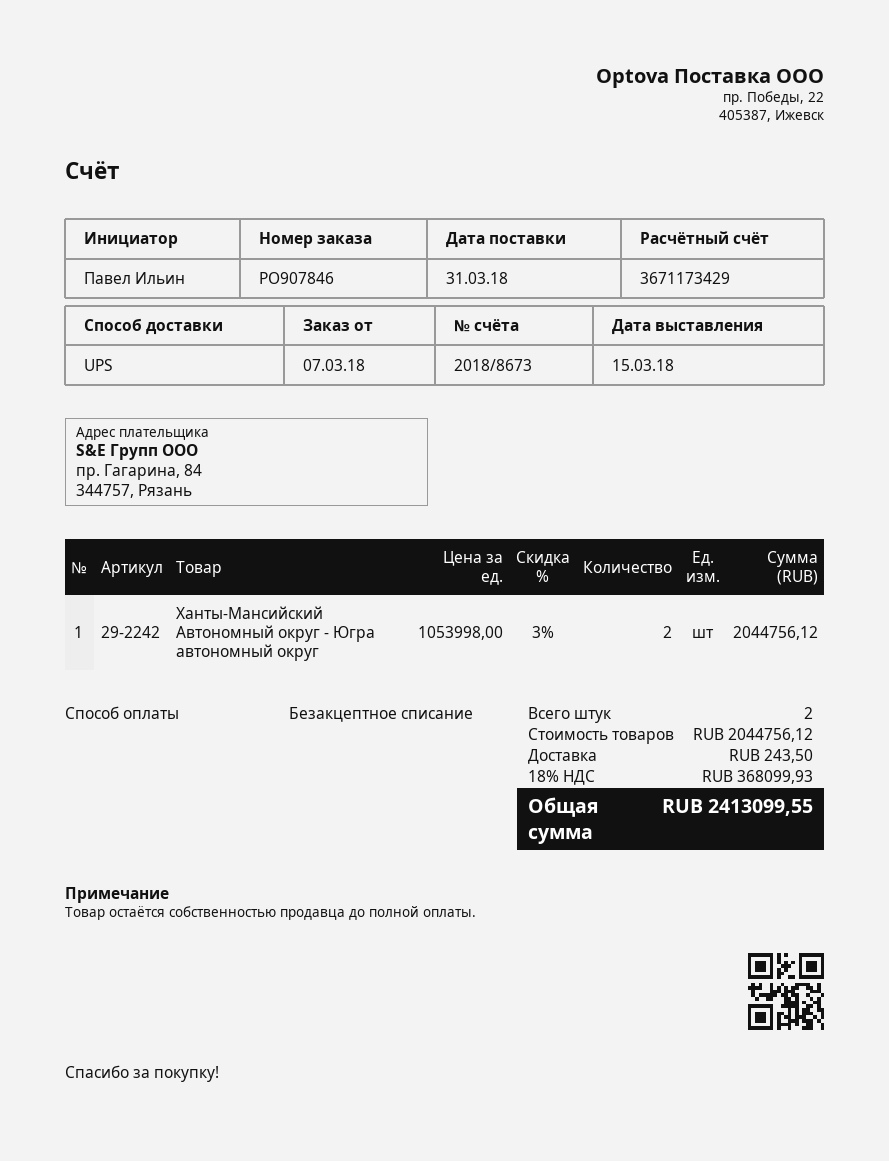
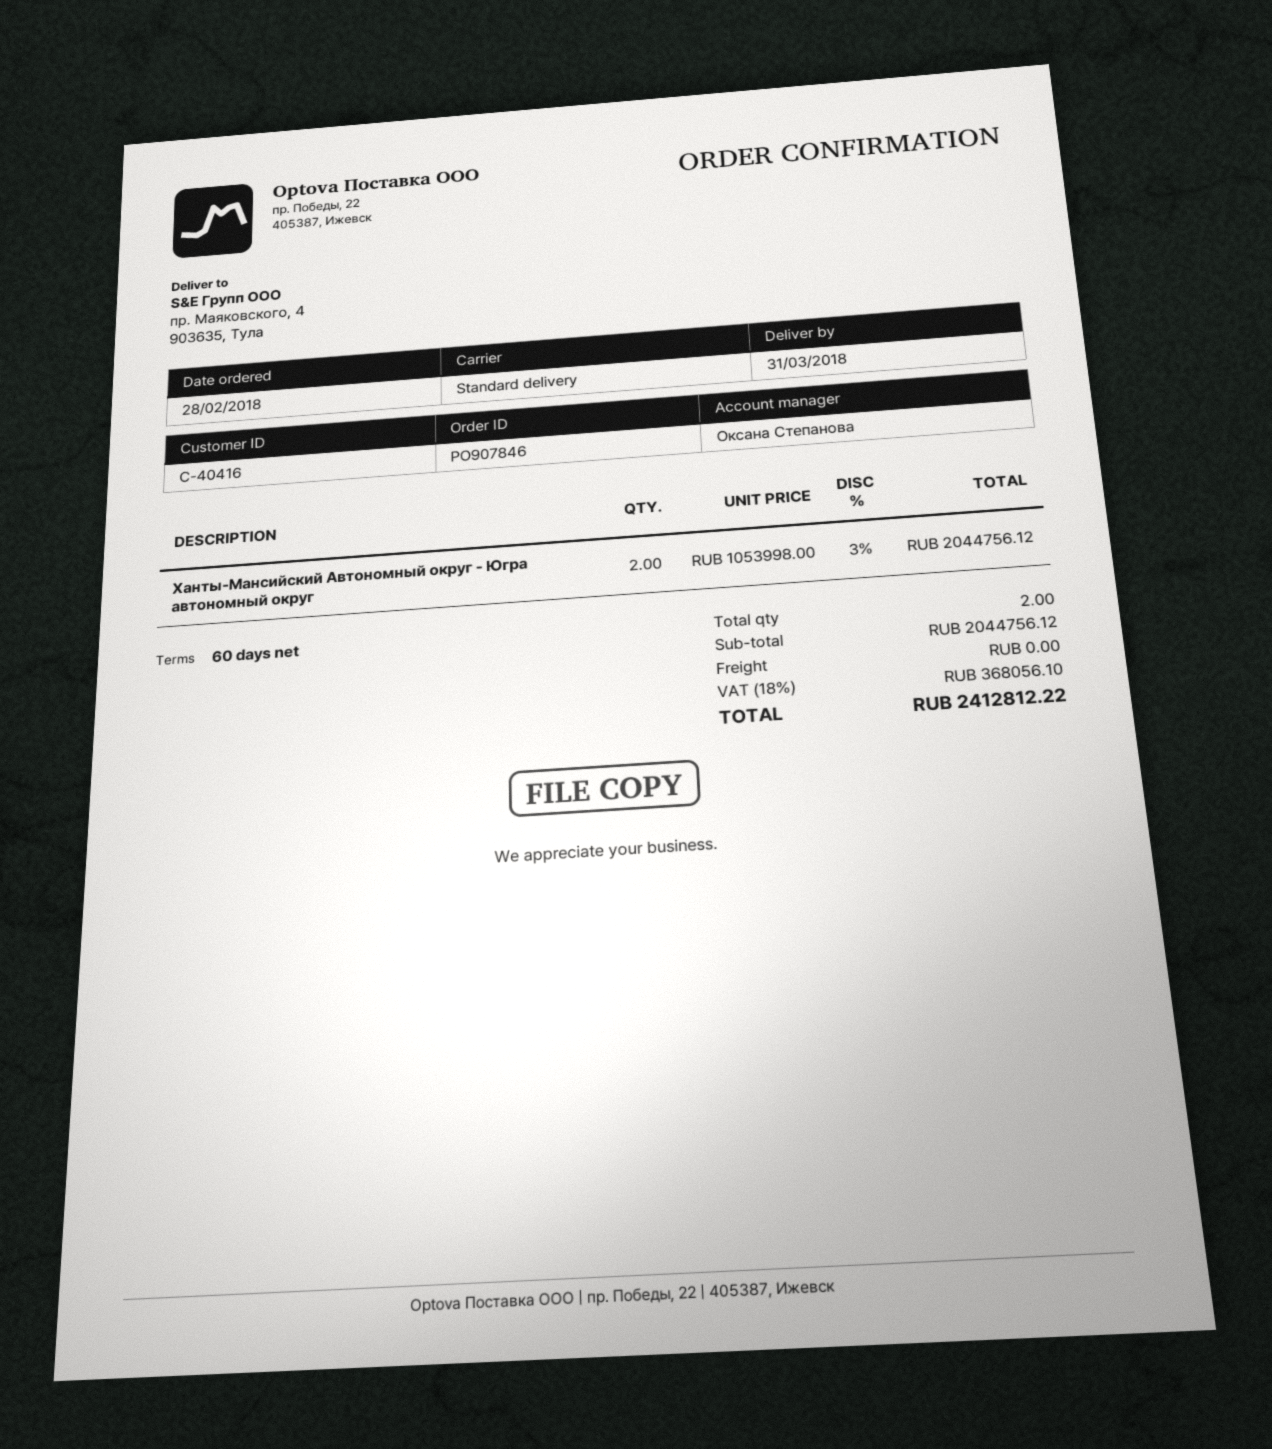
order date: 2018-03-07 -> 2018-02-28
shipping method: UPS -> standard
shipping: 243.50 -> 0.00
tax: 18% = 368099.93 -> 18% = 368056.10
total: 2413099.55 -> 2412812.22

